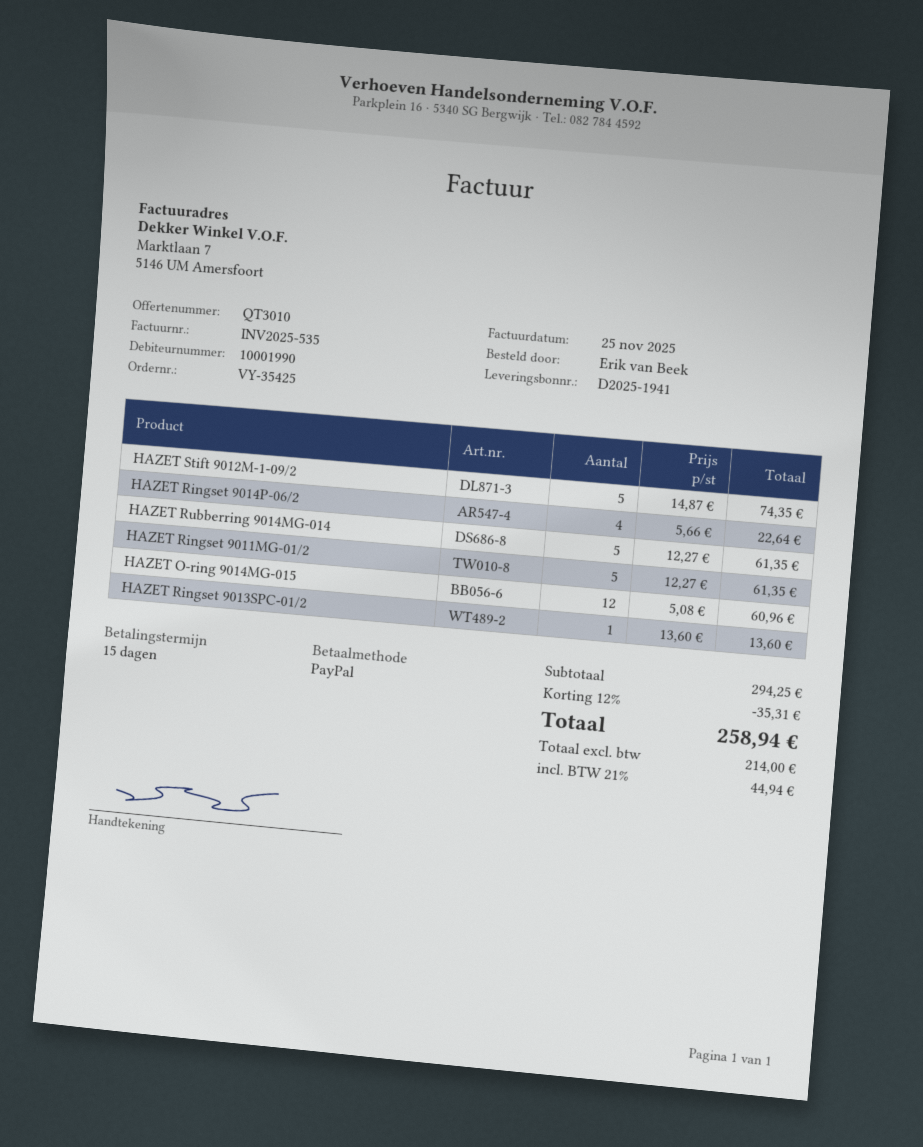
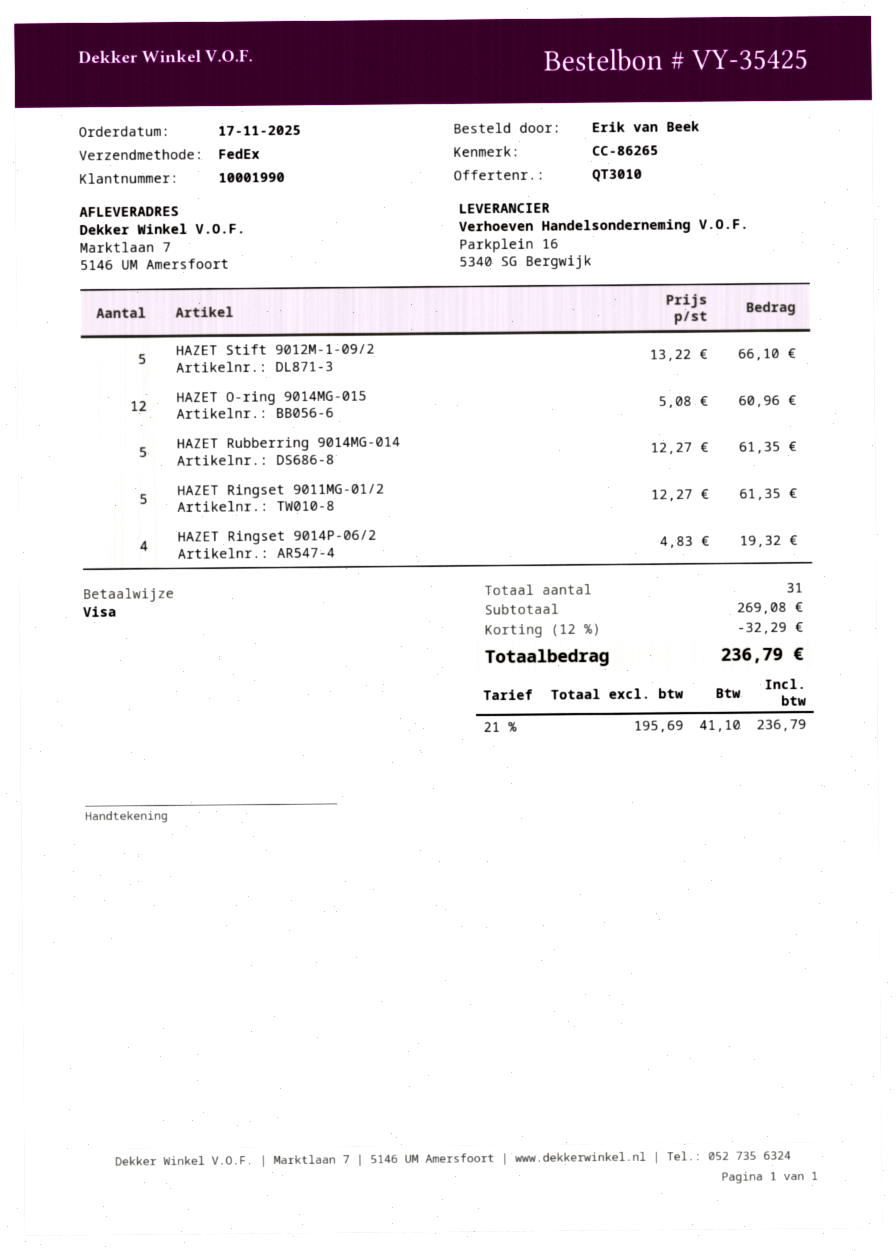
payment method: PayPal -> Visa
HAZET Stift 9012M-1-09/2: 5 x 14.87 = 74.35 -> 5 x 13.22 = 66.10
HAZET Ringset 9014P-06/2: 4 x 5.66 = 22.64 -> 4 x 4.83 = 19.32
HAZET Ringset 9013SPC-01/2: 1 x 13.60 = 13.60 -> none
subtotal: 294.25 -> 269.08
discount: 12% = 35.31 -> 12% = 32.29
net: 214.00 -> 195.69
tax: 21% = 44.94 -> 21% = 41.10
total: 258.94 -> 236.79

